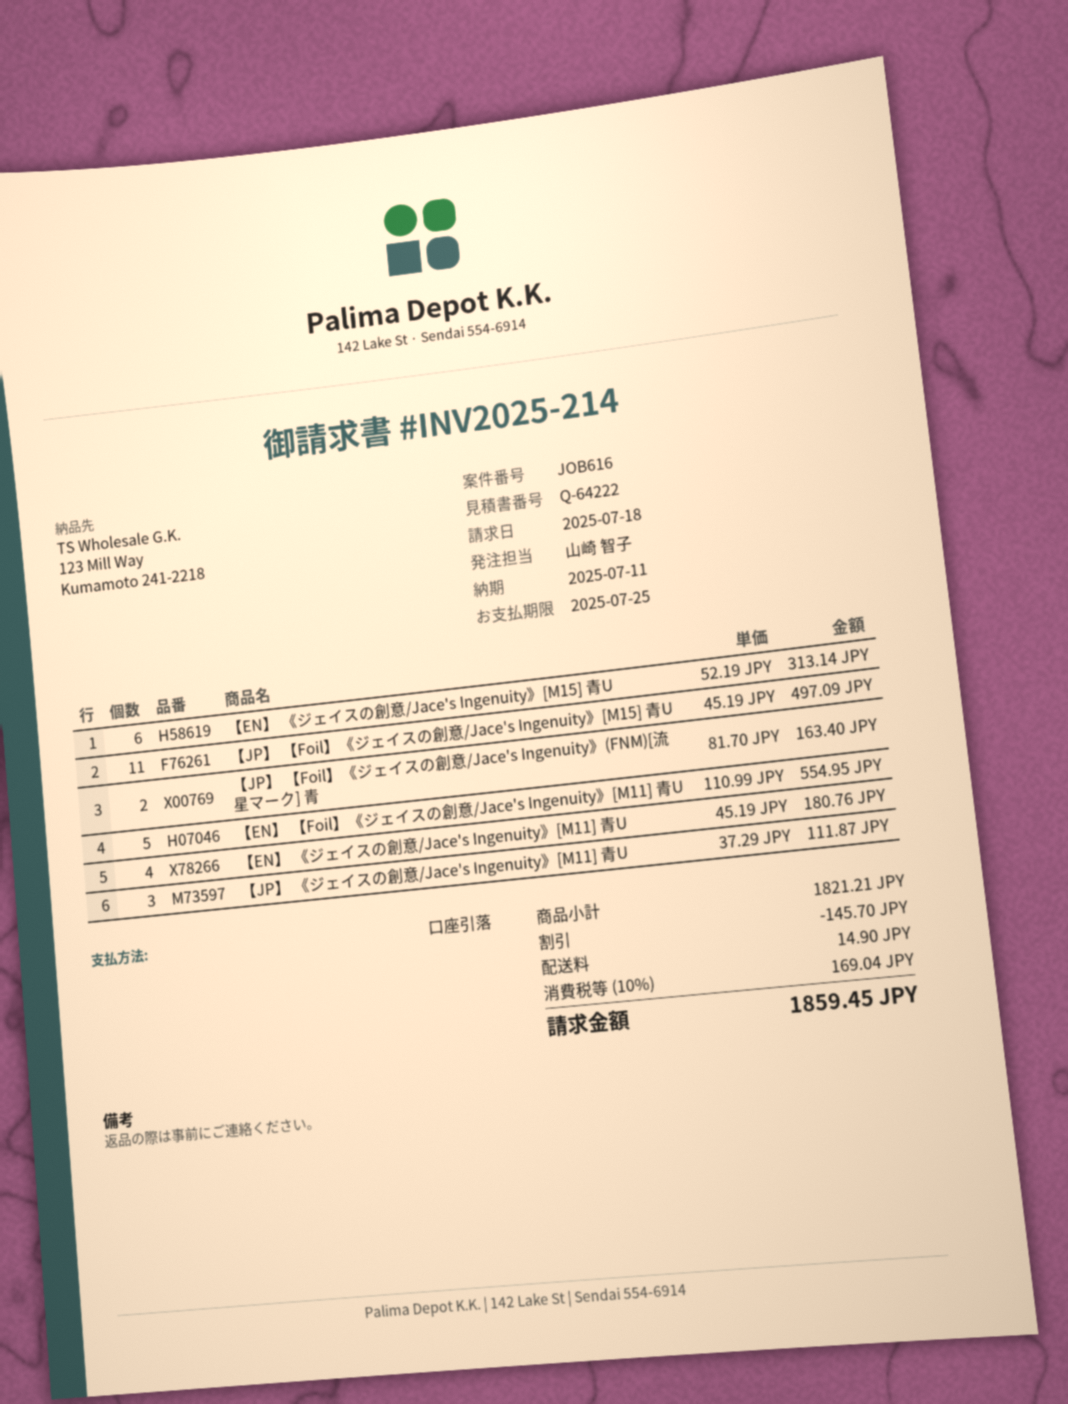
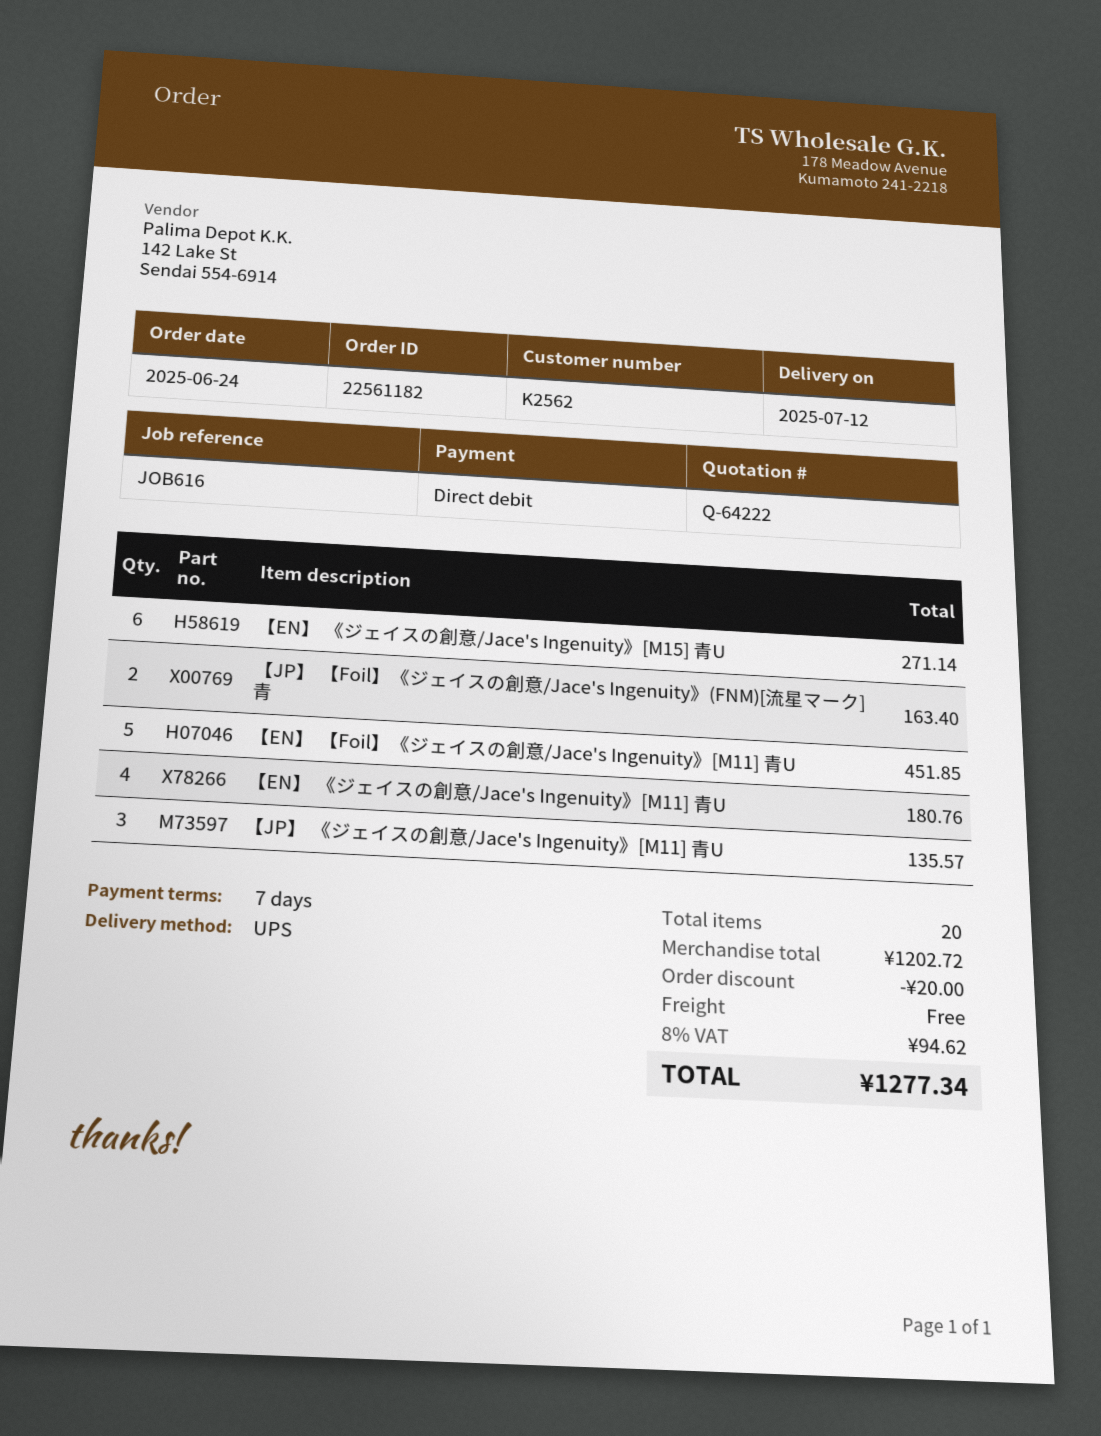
delivery date: 2025-07-11 -> 2025-07-12
【EN】 《ジェイスの創意/Jace's Ingenuity》[M15] 青U: 6 for 313.14 -> 6 for 271.14
【JP】 【Foil】《ジェイスの創意/Jace's Ingenuity》[M15] 青U: 11 for 497.09 -> none
【EN】 【Foil】《ジェイスの創意/Jace's Ingenuity》[M11] 青U: 5 for 554.95 -> 5 for 451.85
【JP】 《ジェイスの創意/Jace's Ingenuity》[M11] 青U: 3 for 111.87 -> 3 for 135.57
subtotal: 1821.21 -> 1202.72
discount: 145.70 -> 20.00
shipping: 14.90 -> 0.00
tax: 10% = 169.04 -> 8% = 94.62
total: 1859.45 -> 1277.34

